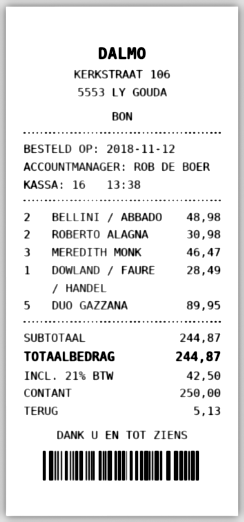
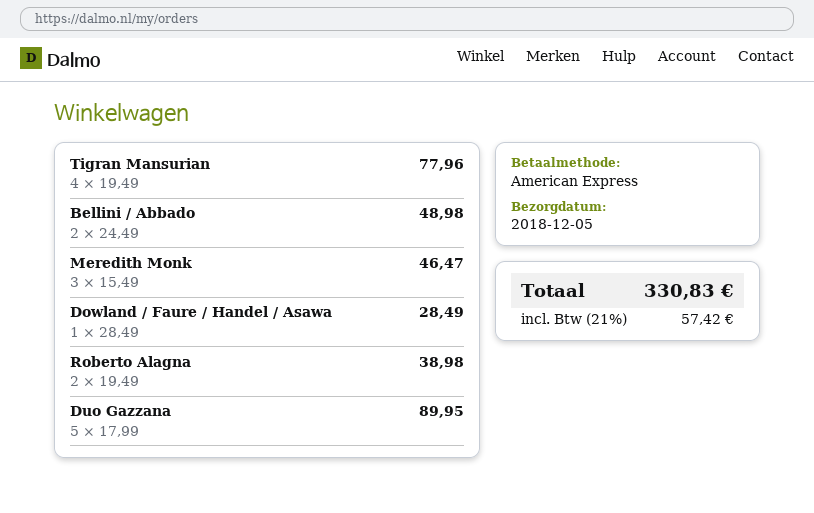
payment method: cash -> American Express
ROBERTO ALAGNA: 2 for 30.98 -> 2 for 38.98
Tigran Mansurian: none -> 4 for 77.96
tax: 21% = 42.50 -> 21% = 57.42
total: 244.87 -> 330.83

